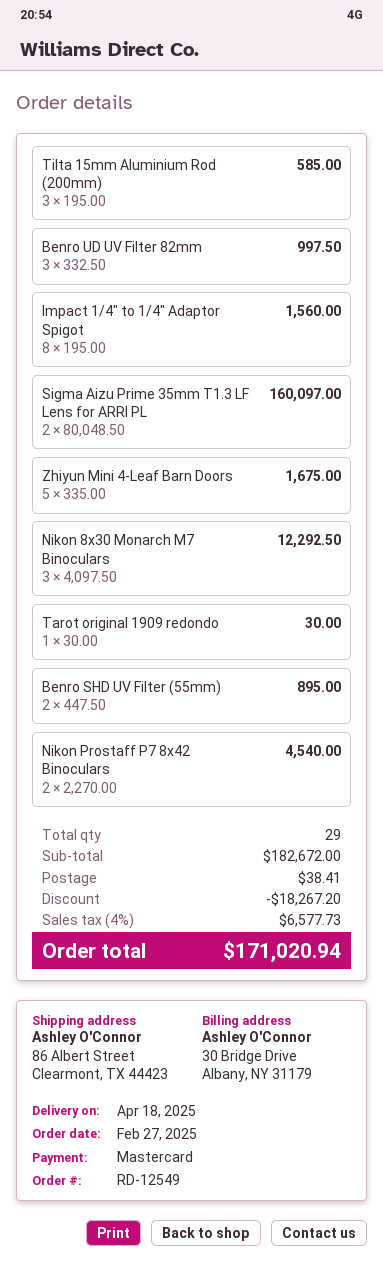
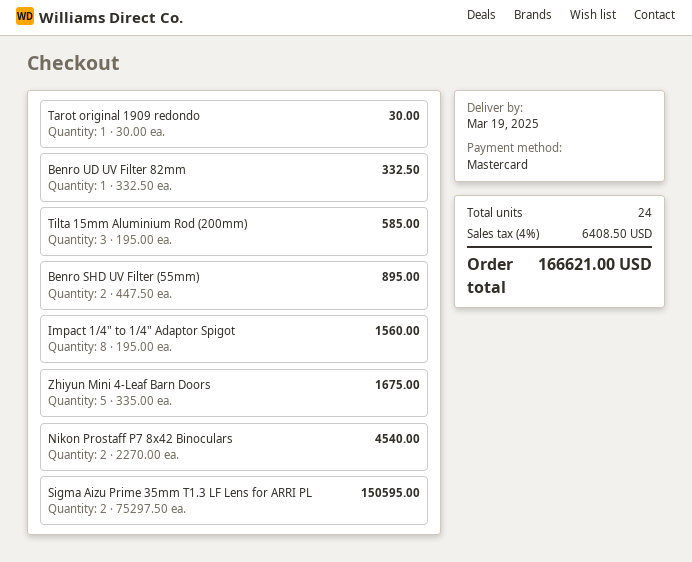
delivery date: 2025-04-18 -> 2025-03-19
Benro UD UV Filter 82mm: 3 x 332.50 = 997.50 -> 1 x 332.50 = 332.50
Sigma Aizu Prime 35mm T1.3 LF Lens for ARRI PL: 2 x 80048.50 = 160097.00 -> 2 x 75297.50 = 150595.00
Nikon 8x30 Monarch M7 Binoculars: 3 x 4097.50 = 12292.50 -> none
total quantity: 29 -> 24
discount: 18267.20 -> none
shipping: 38.41 -> none
tax: 4% = 6577.73 -> 4% = 6408.50
total: 171020.94 -> 166621.00

